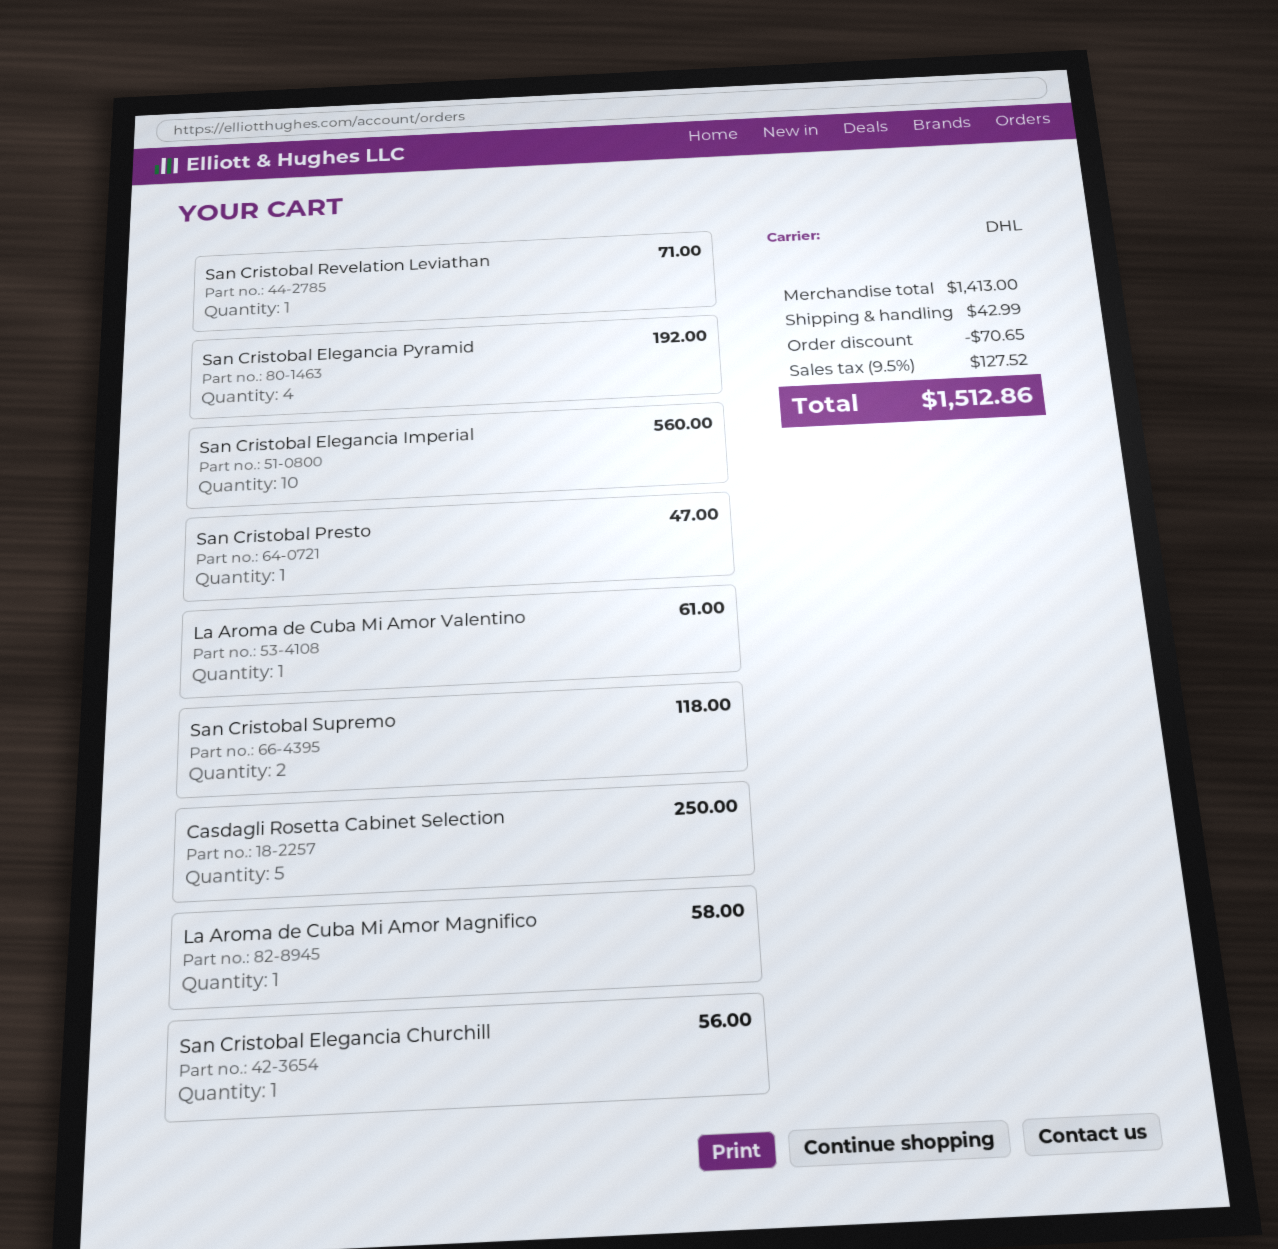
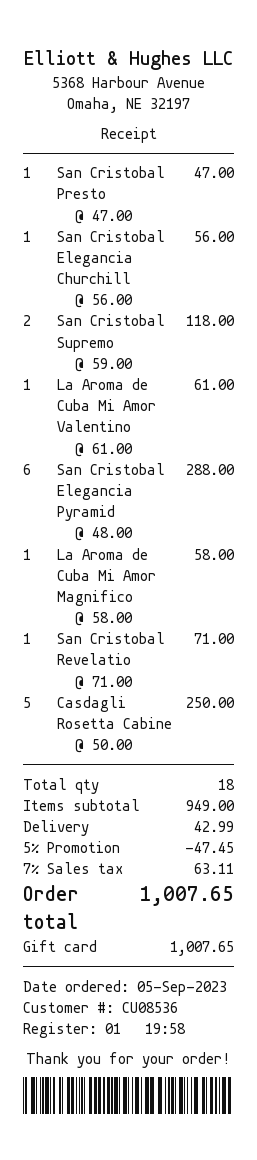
San Cristobal Elegancia Pyramid: 4 for 192.00 -> 6 for 288.00
San Cristobal Elegancia Imperial: 10 for 560.00 -> none
subtotal: 1413.00 -> 949.00
discount: 70.65 -> 47.45
tax: 9.5% = 127.52 -> 7% = 63.11
total: 1512.86 -> 1007.65

